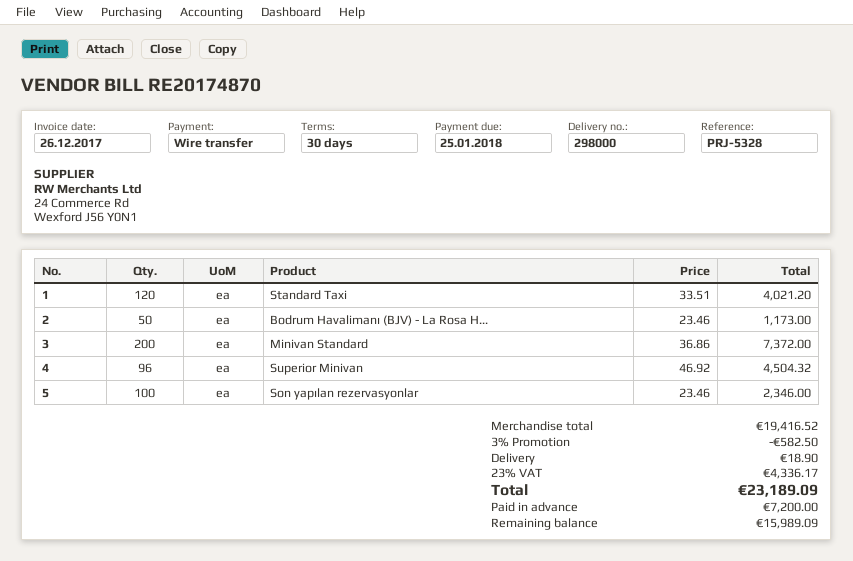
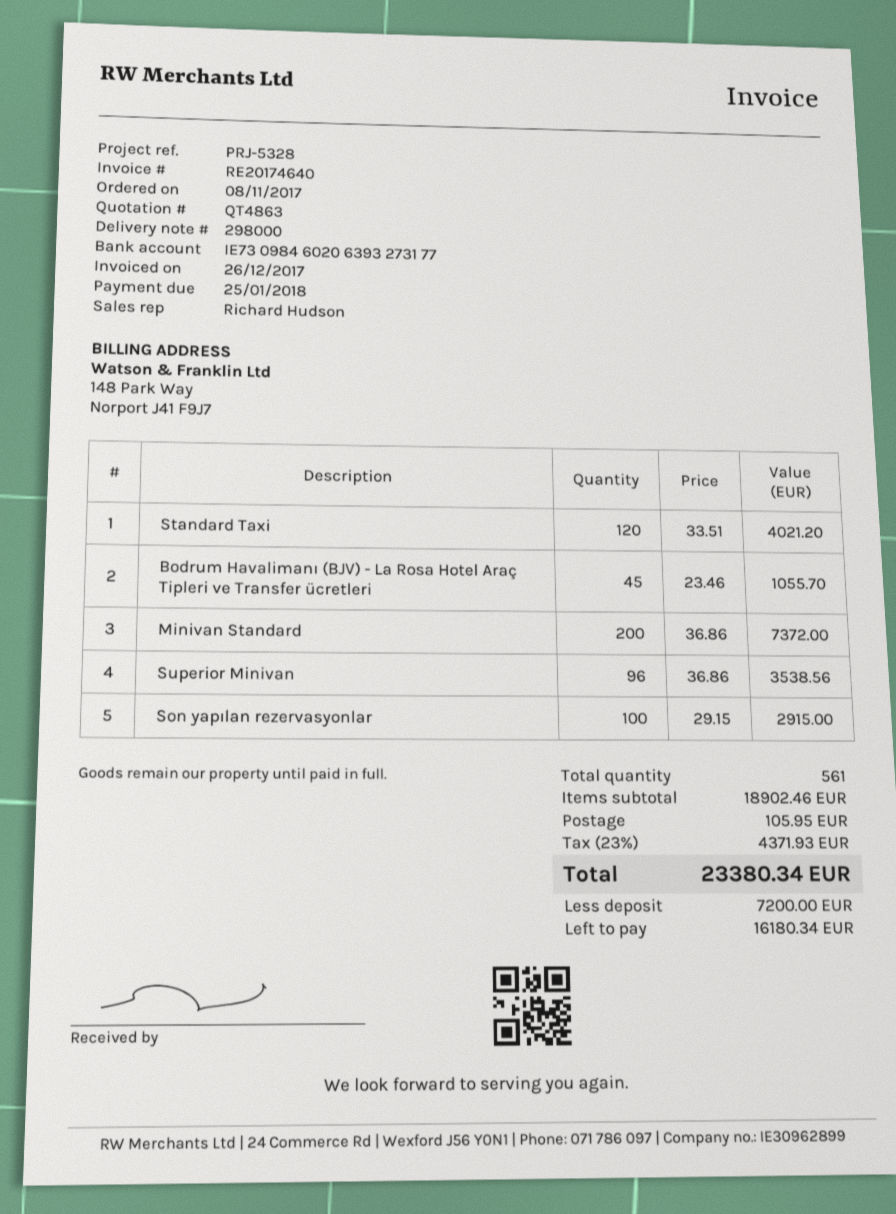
invoice number: RE20174870 -> RE20174640
Bodrum Havalimanı (BJV) - La Rosa H...: 50 x 23.46 = 1173.00 -> 45 x 23.46 = 1055.70
Superior Minivan: 96 x 46.92 = 4504.32 -> 96 x 36.86 = 3538.56
Son yapılan rezervasyonlar: 100 x 23.46 = 2346.00 -> 100 x 29.15 = 2915.00
subtotal: 19416.52 -> 18902.46
discount: 3% = 582.50 -> none
shipping: 18.90 -> 105.95
tax: 23% = 4336.17 -> 23% = 4371.93
total: 23189.09 -> 23380.34
balance: 15989.09 -> 16180.34

